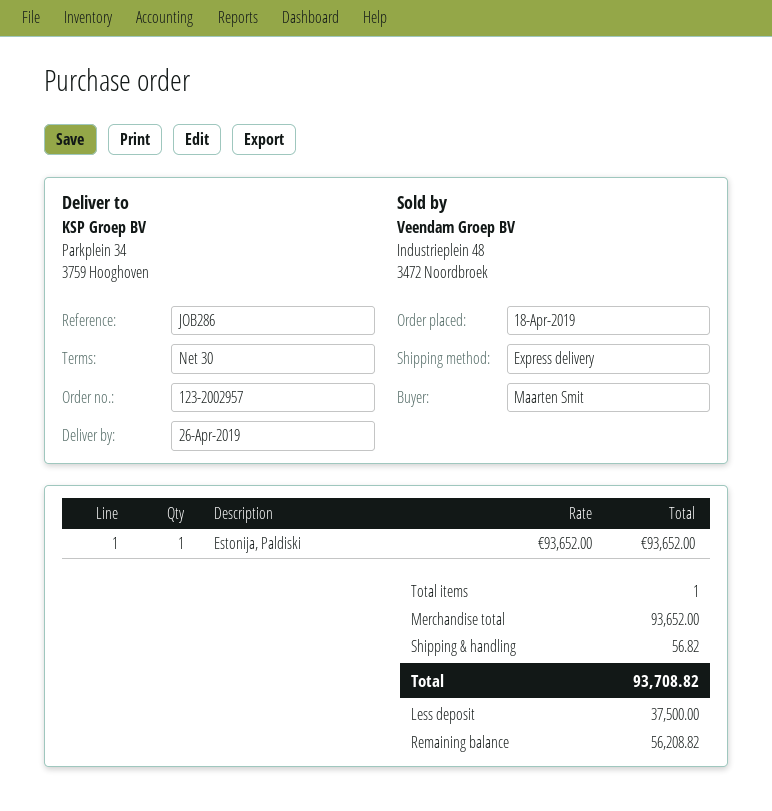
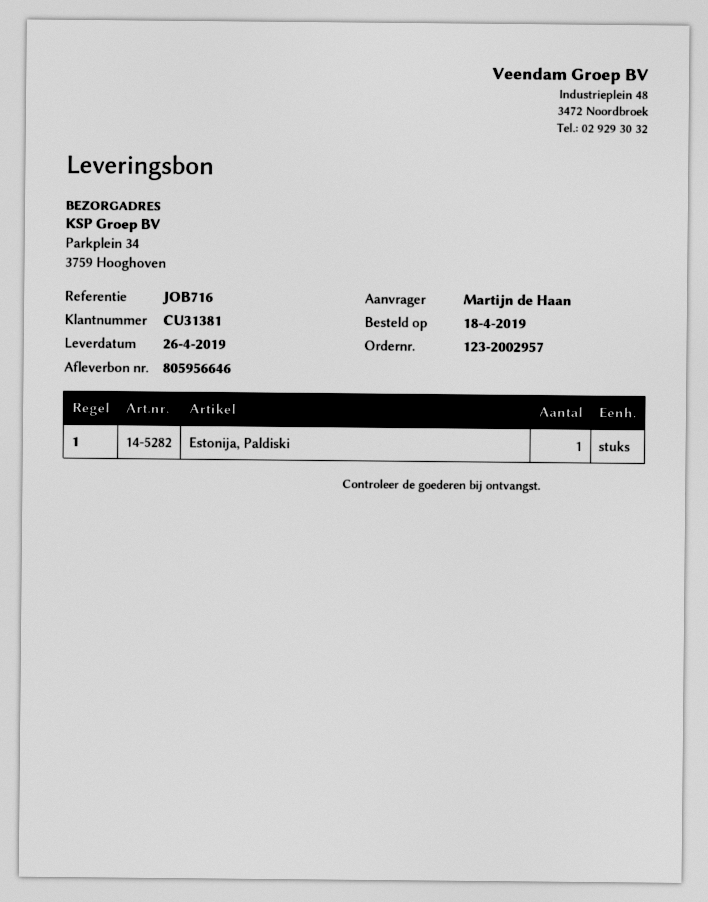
reference: JOB286 -> JOB716
ordered by: Maarten Smit -> Martijn de Haan

